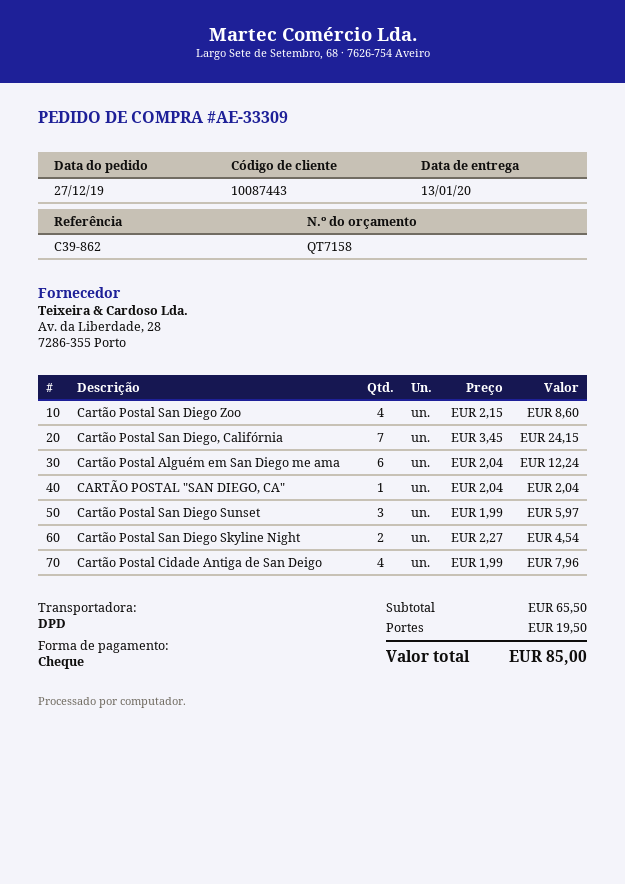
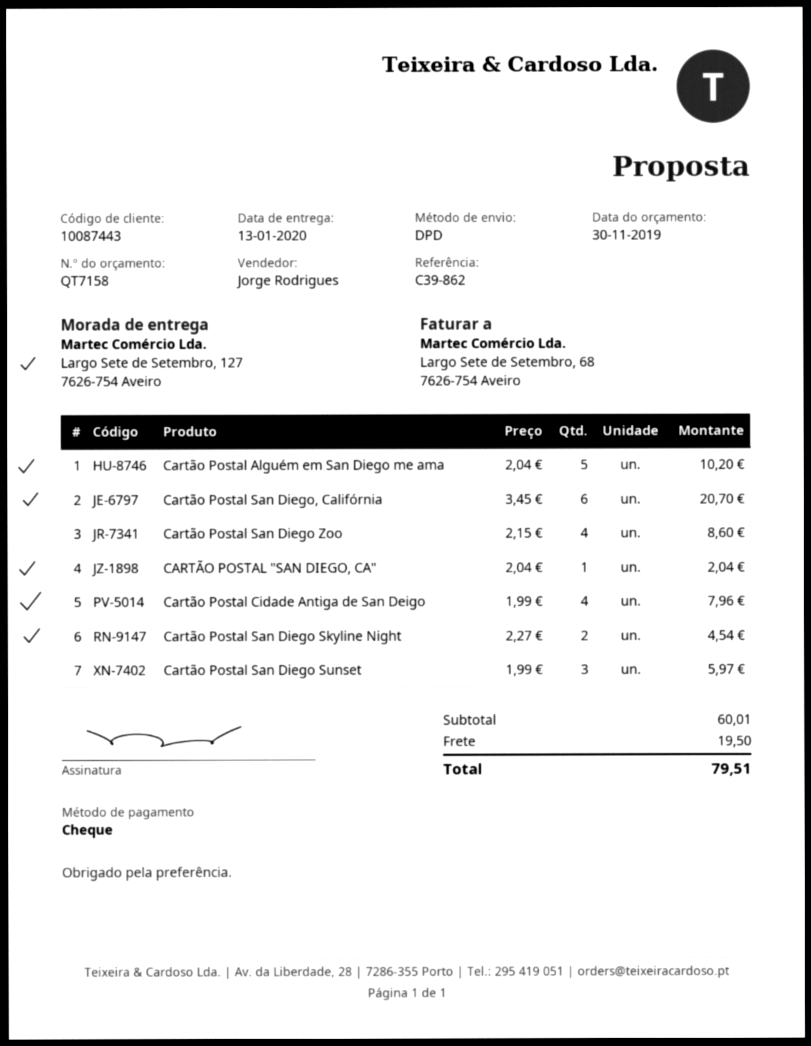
Cartão Postal San Diego, Califórnia: 7 x 3.45 = 24.15 -> 6 x 3.45 = 20.70
Cartão Postal Alguém em San Diego me ama: 6 x 2.04 = 12.24 -> 5 x 2.04 = 10.20
subtotal: 65.50 -> 60.01
total: 85.00 -> 79.51

